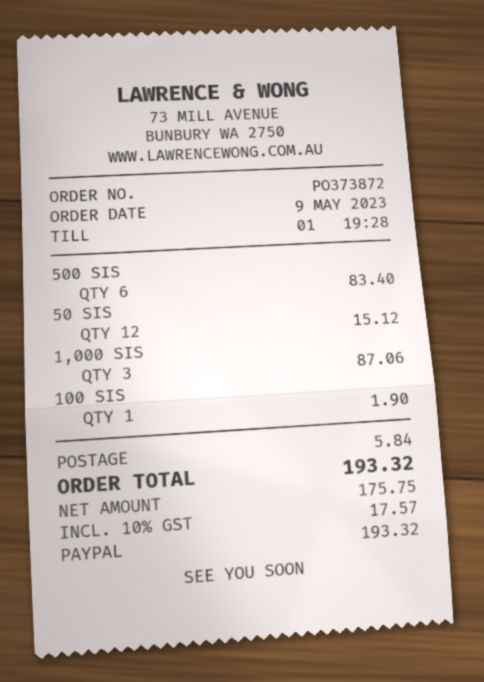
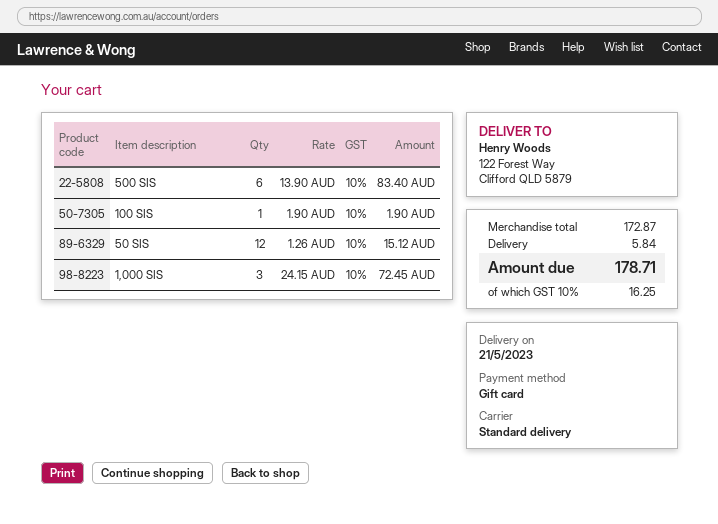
payment method: PayPal -> gift card
1,000 SIS: 3 for 87.06 -> 3 for 72.45
tax: 10% = 17.57 -> 10% = 16.25
total: 193.32 -> 178.71

